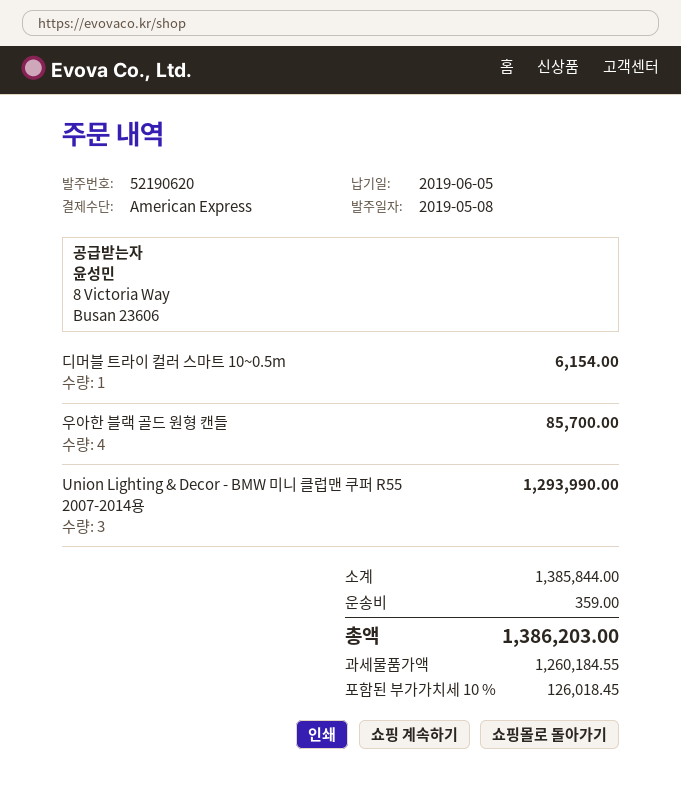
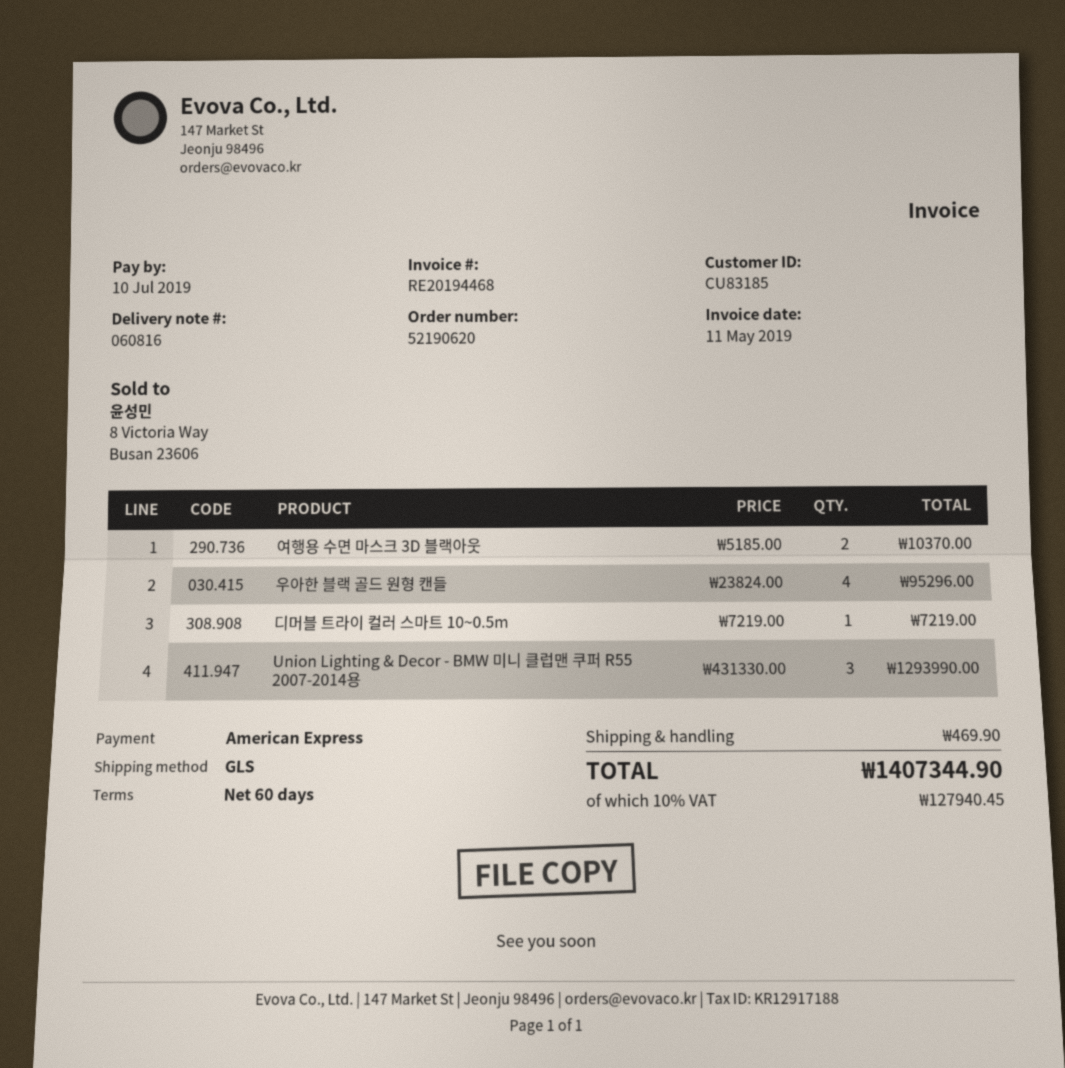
디머블 트라이 컬러 스마트 10~0.5m: 1 for 6154.00 -> 1 for 7219.00
우아한 블랙 골드 원형 캔들: 4 for 85700.00 -> 4 for 95296.00
여행용 수면 마스크 3D 블랙아웃: none -> 2 for 10370.00
shipping: 359.00 -> 469.90
tax: 10% = 126018.45 -> 10% = 127940.45
total: 1386203.00 -> 1407344.90

